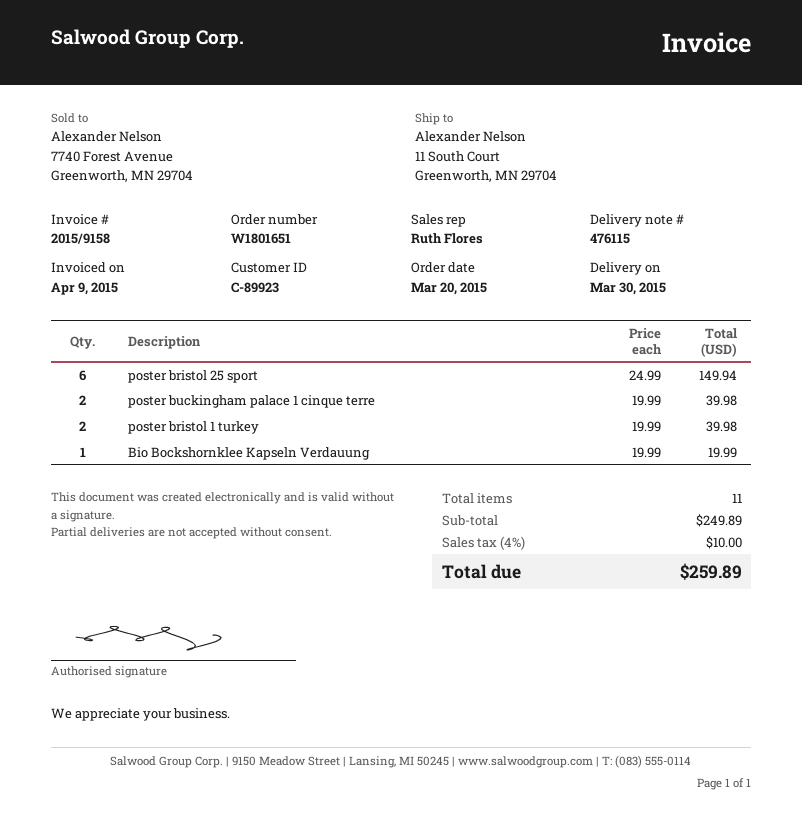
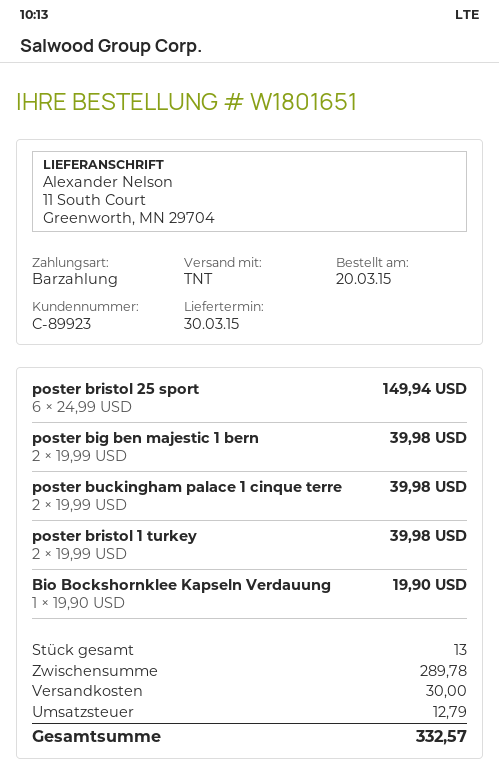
Bio Bockshornklee Kapseln Verdauung: 1 x 19.99 = 19.99 -> 1 x 19.90 = 19.90
poster big ben majestic 1 bern: none -> 2 x 19.99 = 39.98
total quantity: 11 -> 13
subtotal: 249.89 -> 289.78
shipping: none -> 30.00
tax: 10.00 -> 12.79
total: 259.89 -> 332.57

